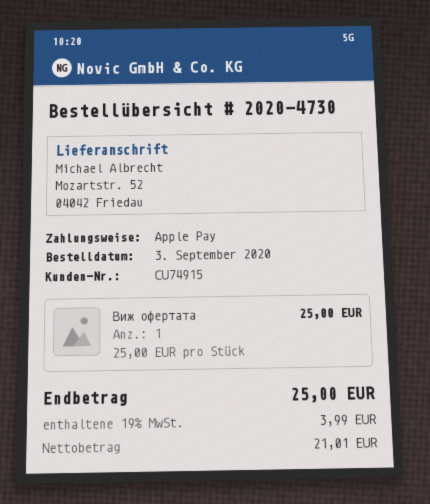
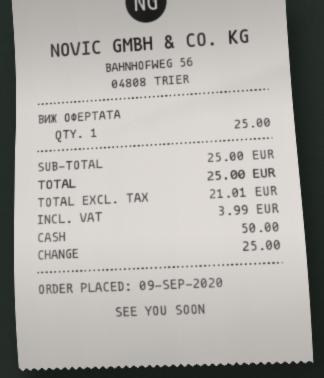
order date: 2020-09-03 -> 2020-09-09
payment method: Apple Pay -> cash

